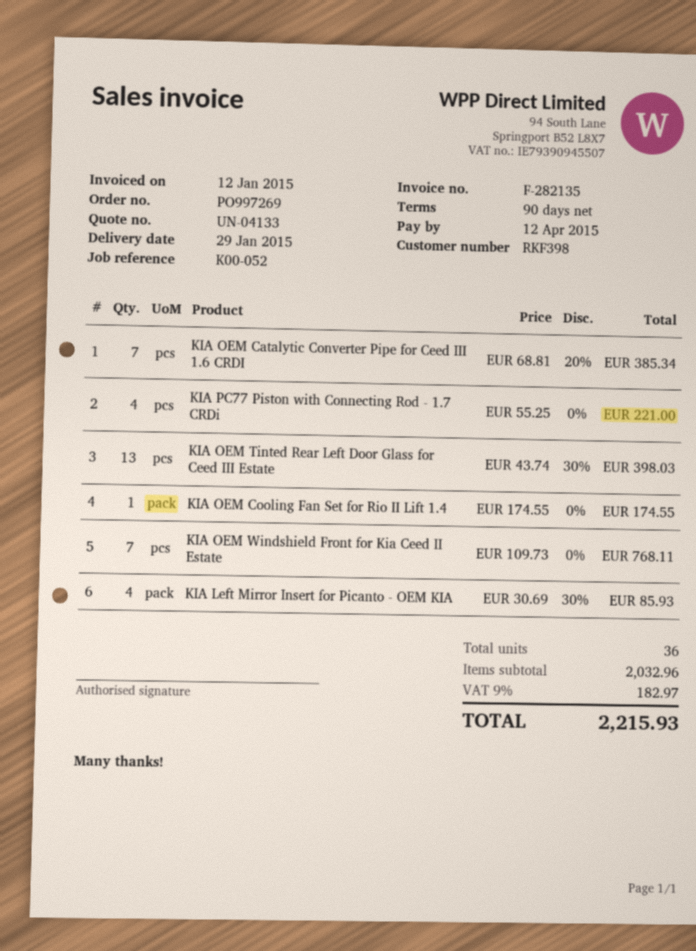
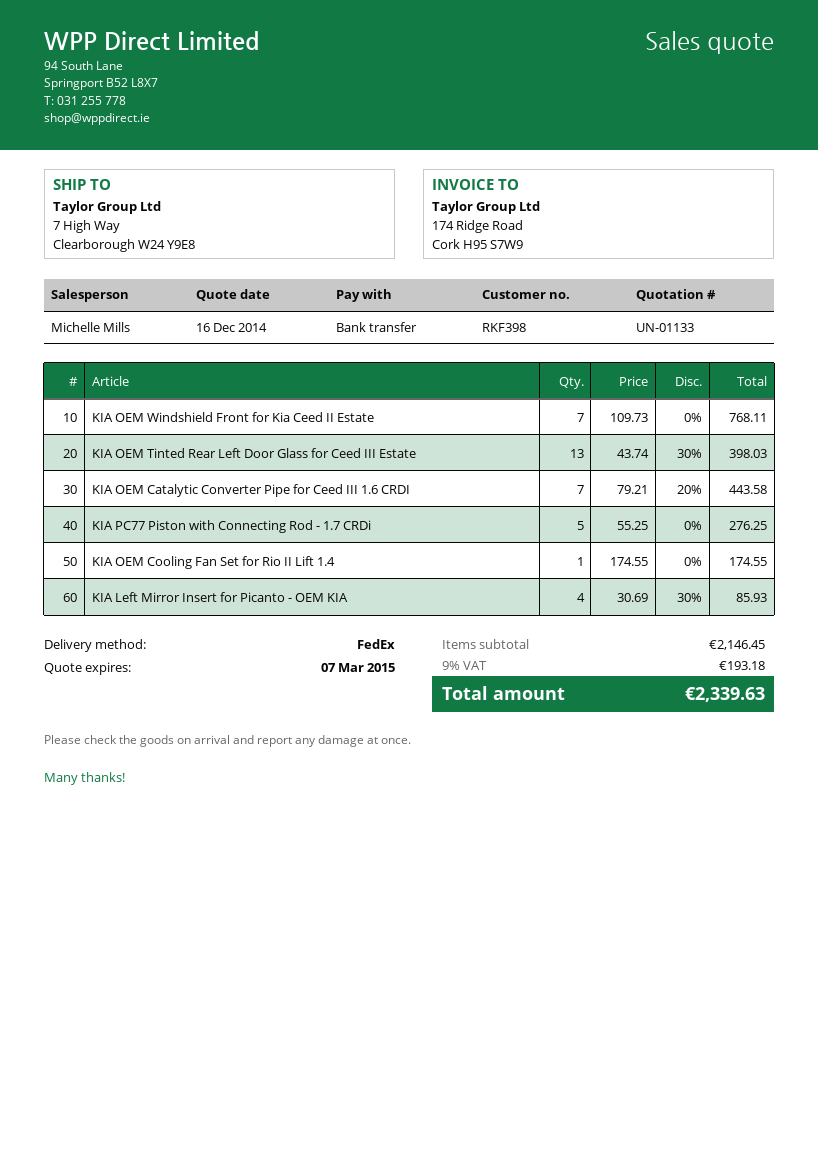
quote number: UN-04133 -> UN-01133
KIA OEM Catalytic Converter Pipe for Ceed III 1.6 CRDI: 7 x 68.81 - 20% = 385.34 -> 7 x 79.21 - 20% = 443.58
KIA PC77 Piston with Connecting Rod - 1.7 CRDi: 4 x 55.25 = 221.00 -> 5 x 55.25 = 276.25
subtotal: 2032.96 -> 2146.45
tax: 9% = 182.97 -> 9% = 193.18
total: 2215.93 -> 2339.63

